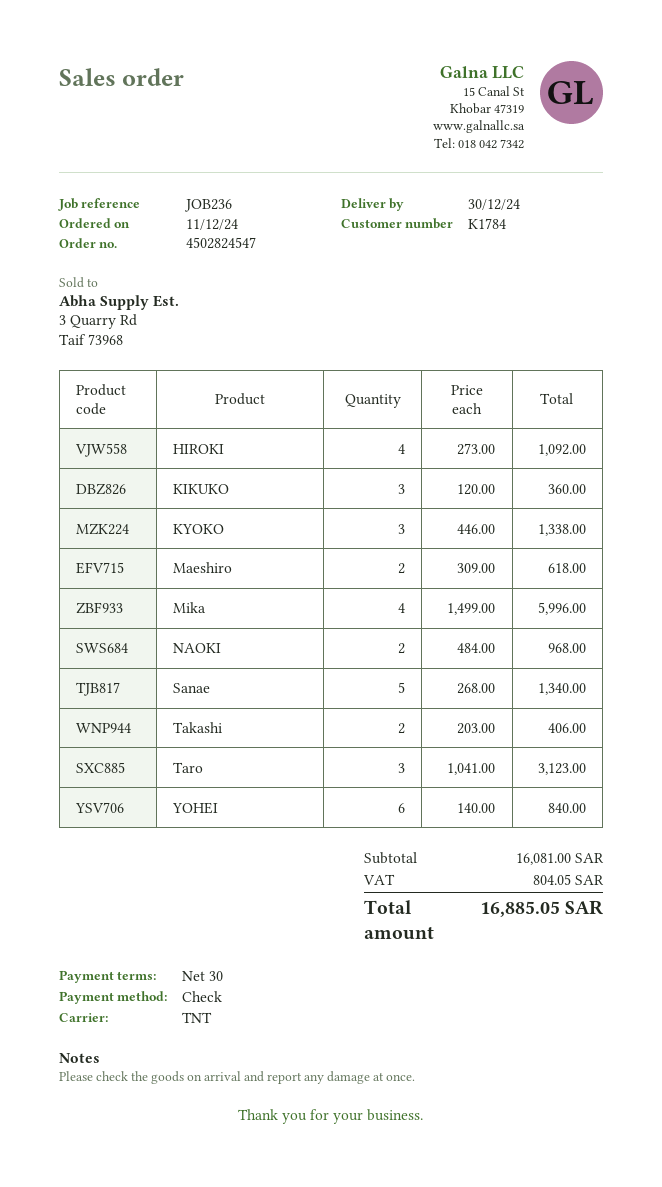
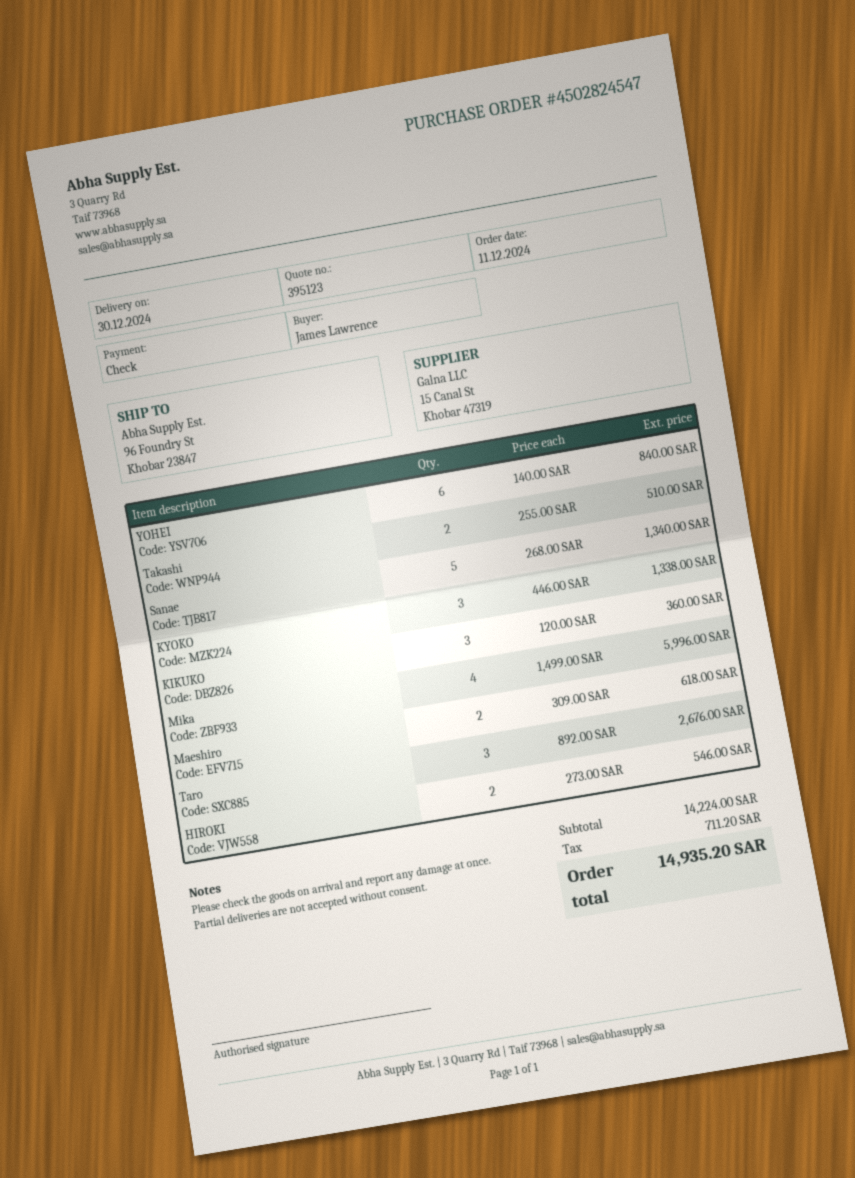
HIROKI: 4 x 273.00 = 1092.00 -> 2 x 273.00 = 546.00
NAOKI: 2 x 484.00 = 968.00 -> none
Takashi: 2 x 203.00 = 406.00 -> 2 x 255.00 = 510.00
Taro: 3 x 1041.00 = 3123.00 -> 3 x 892.00 = 2676.00
subtotal: 16081.00 -> 14224.00
tax: 804.05 -> 711.20
total: 16885.05 -> 14935.20

